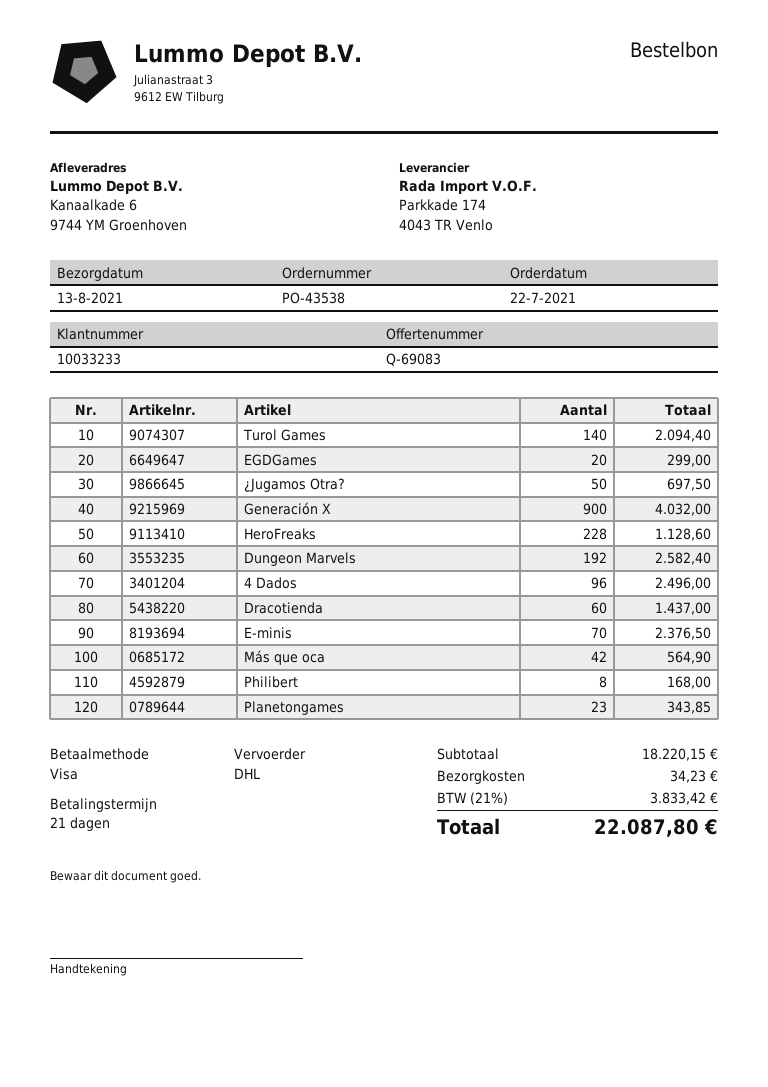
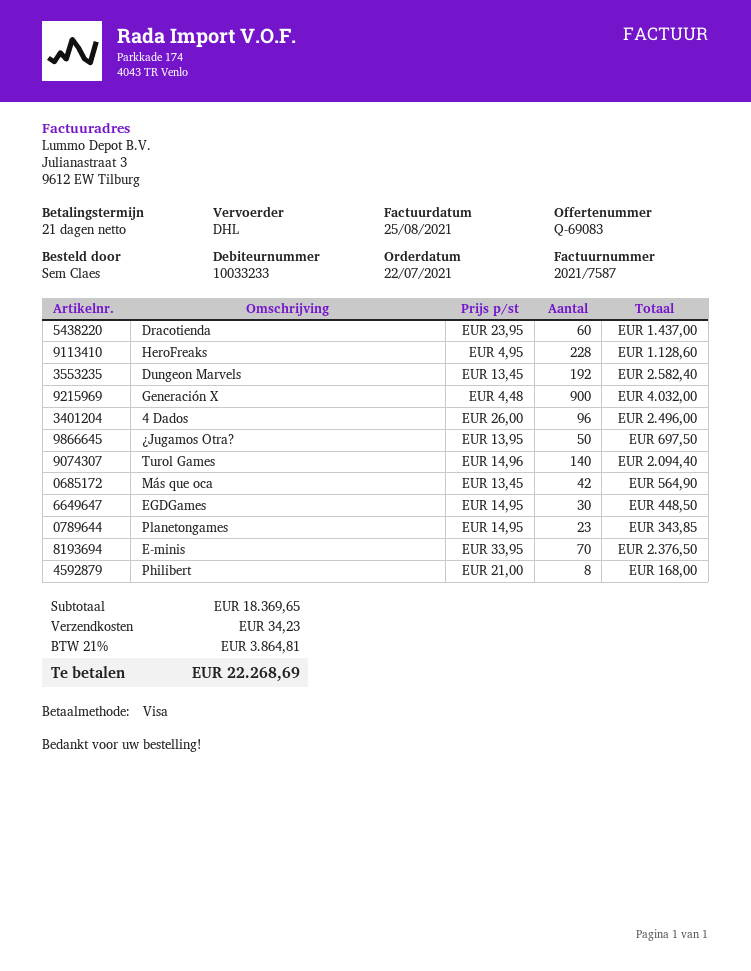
EGDGames: 20 for 299.00 -> 30 for 448.50
subtotal: 18220.15 -> 18369.65
tax: 21% = 3833.42 -> 21% = 3864.81
total: 22087.80 -> 22268.69

